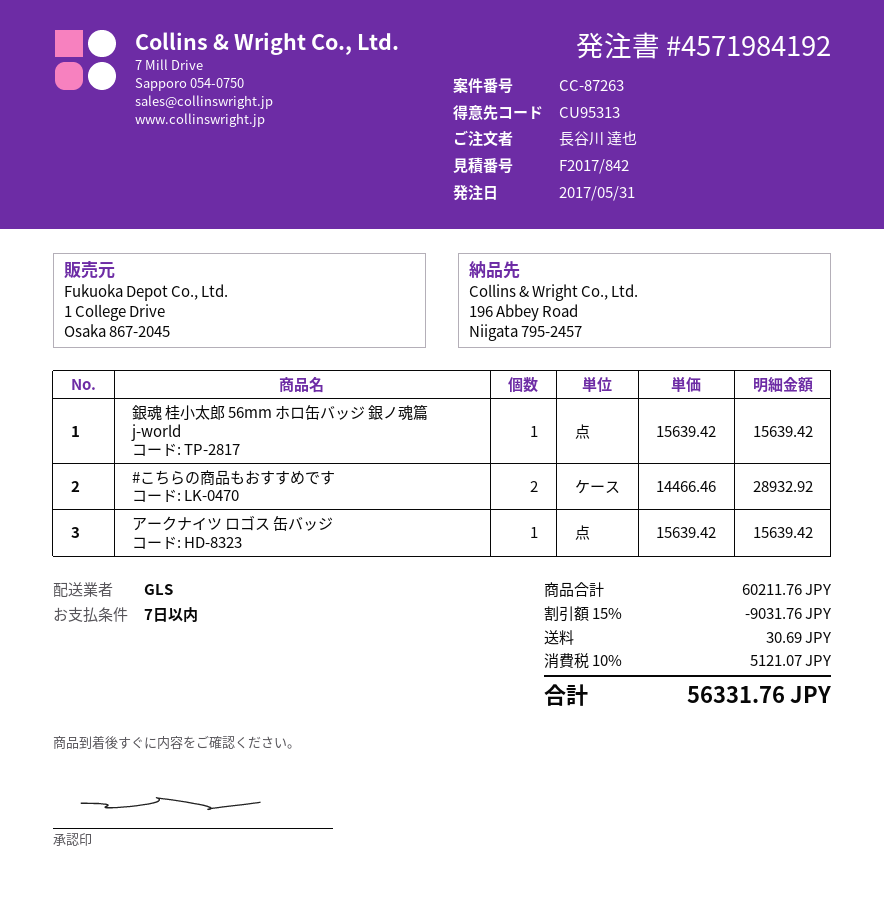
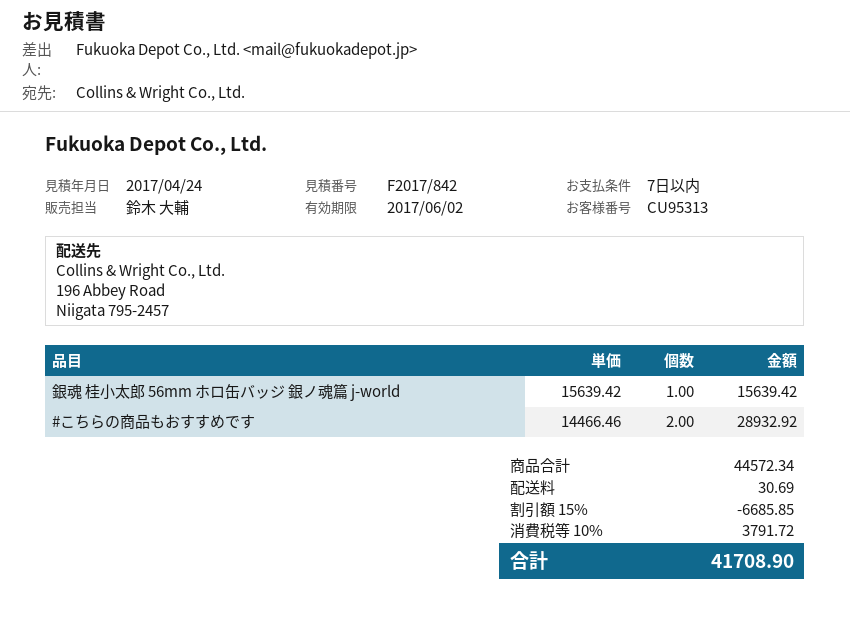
アークナイツ ロゴス 缶バッジ: 1 x 15639.42 = 15639.42 -> none
subtotal: 60211.76 -> 44572.34
discount: 15% = 9031.76 -> 15% = 6685.85
tax: 10% = 5121.07 -> 10% = 3791.72
total: 56331.76 -> 41708.90

